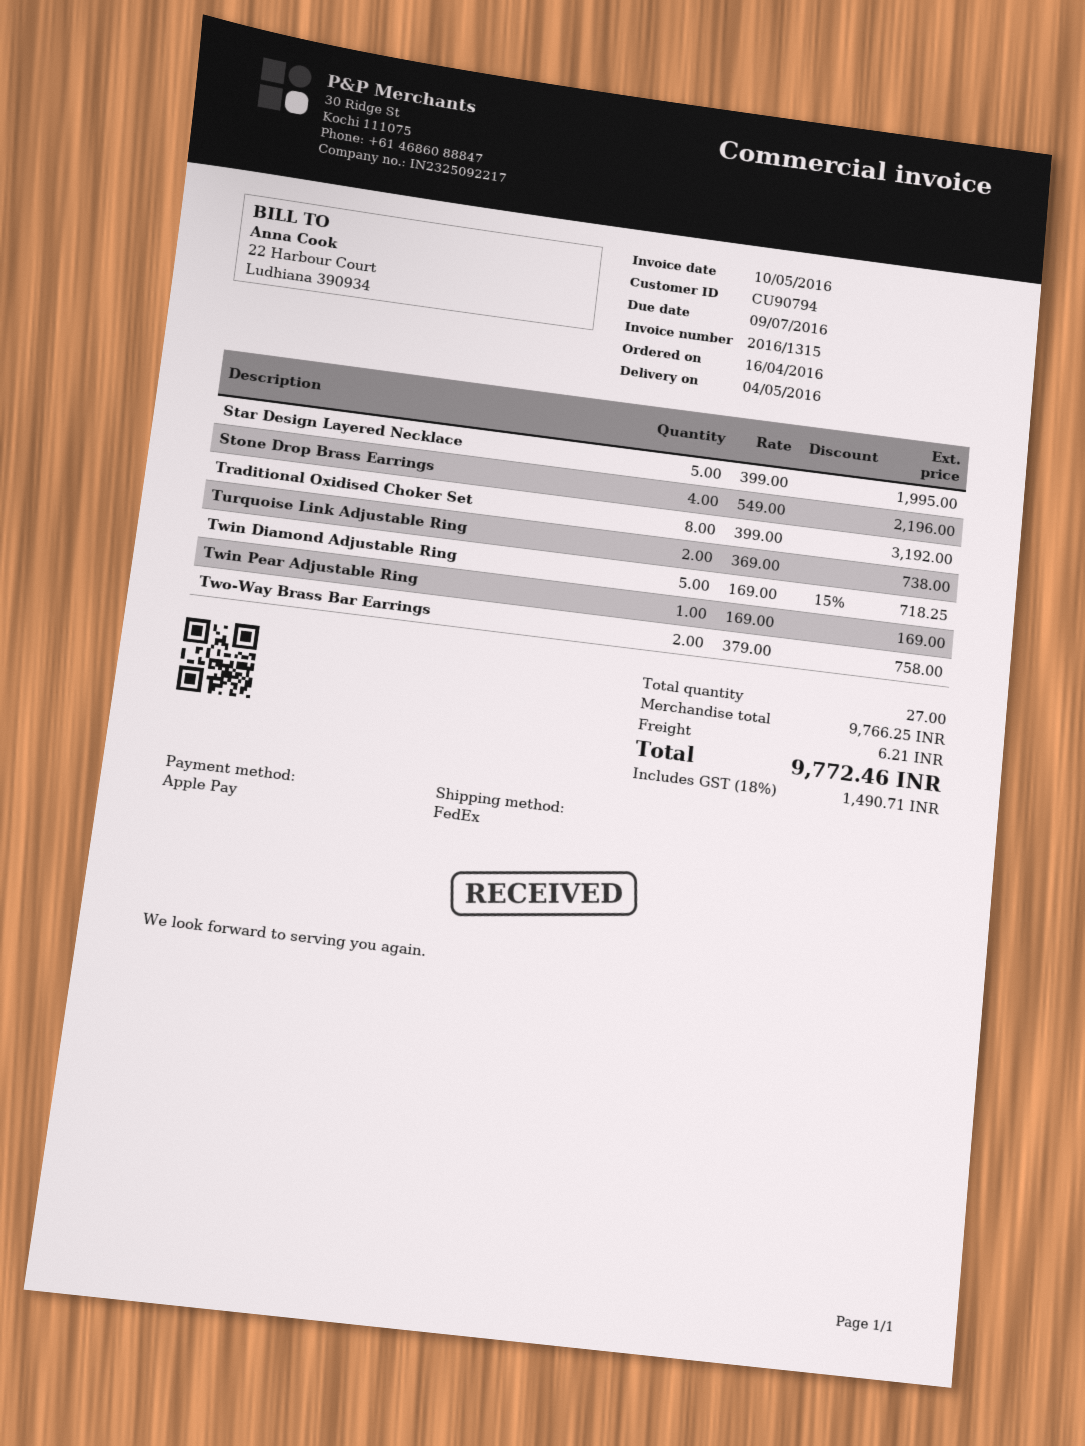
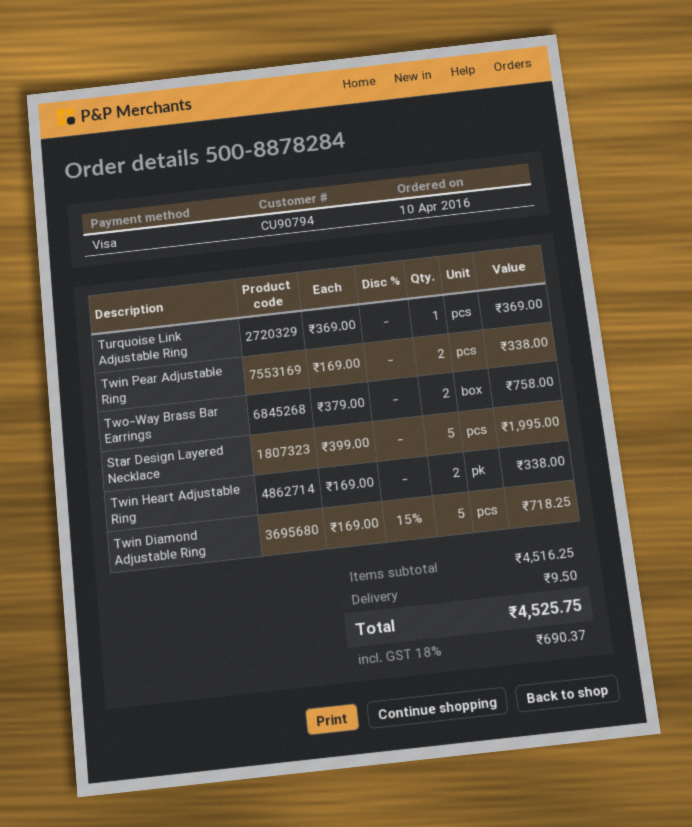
order date: 2016-04-16 -> 2016-04-10
payment method: Apple Pay -> Visa
Stone Drop Brass Earrings: 4 x 549.00 = 2196.00 -> none
Traditional Oxidised Choker Set: 8 x 399.00 = 3192.00 -> none
Turquoise Link Adjustable Ring: 2 x 369.00 = 738.00 -> 1 x 369.00 = 369.00
Twin Pear Adjustable Ring: 1 x 169.00 = 169.00 -> 2 x 169.00 = 338.00
Twin Heart Adjustable Ring: none -> 2 x 169.00 = 338.00
subtotal: 9766.25 -> 4516.25
shipping: 6.21 -> 9.50
tax: 18% = 1490.71 -> 18% = 690.37
total: 9772.46 -> 4525.75

